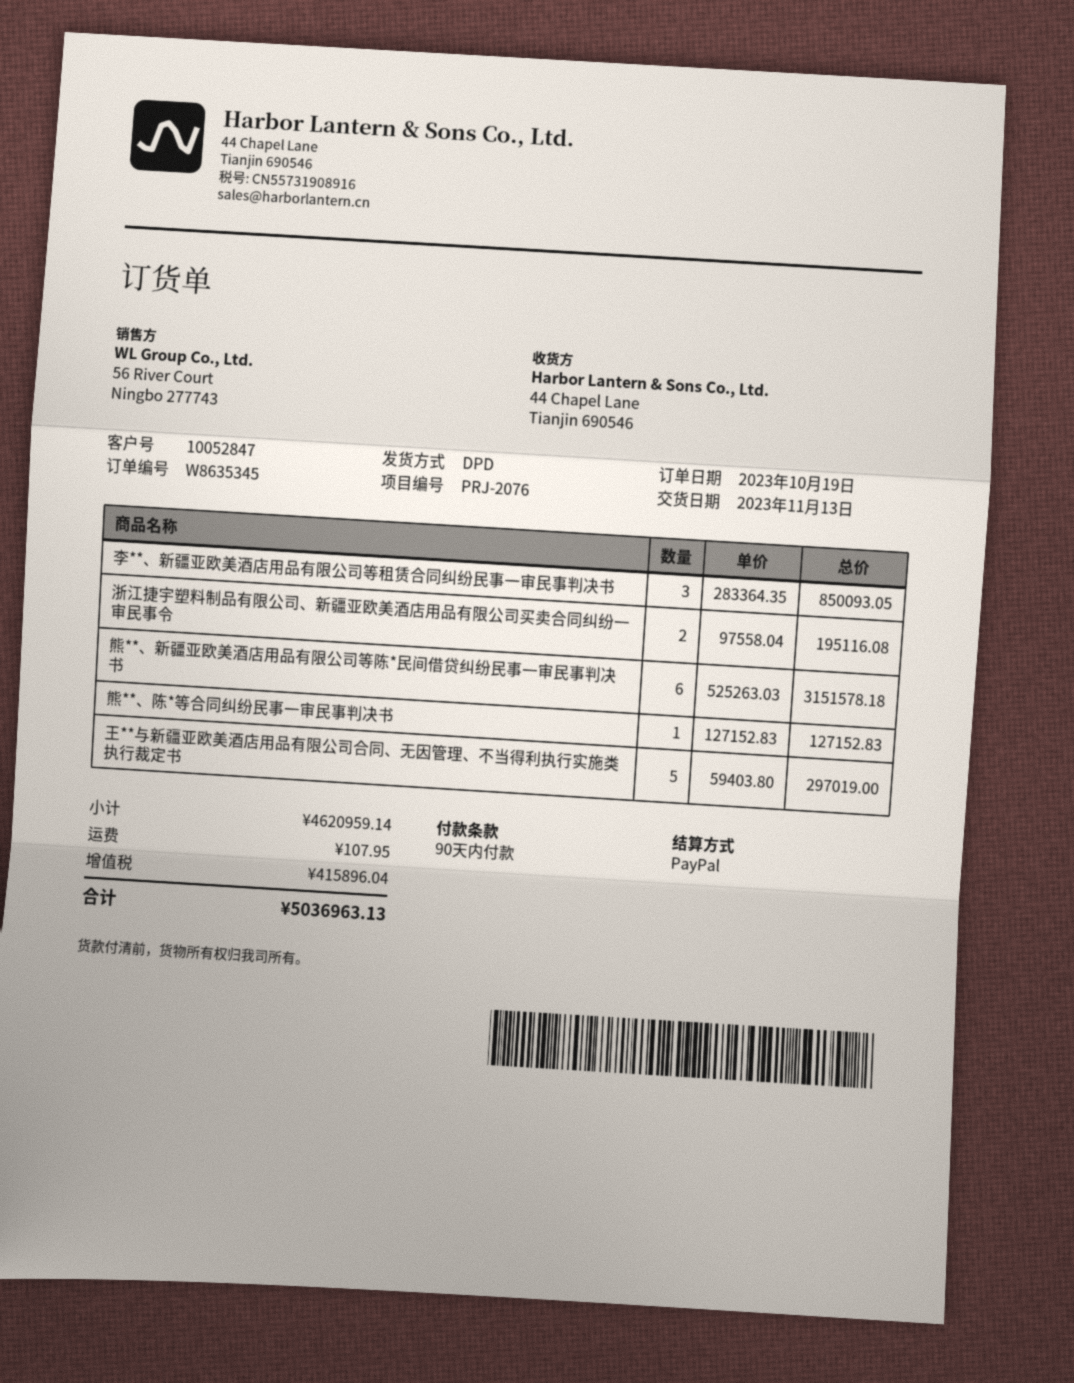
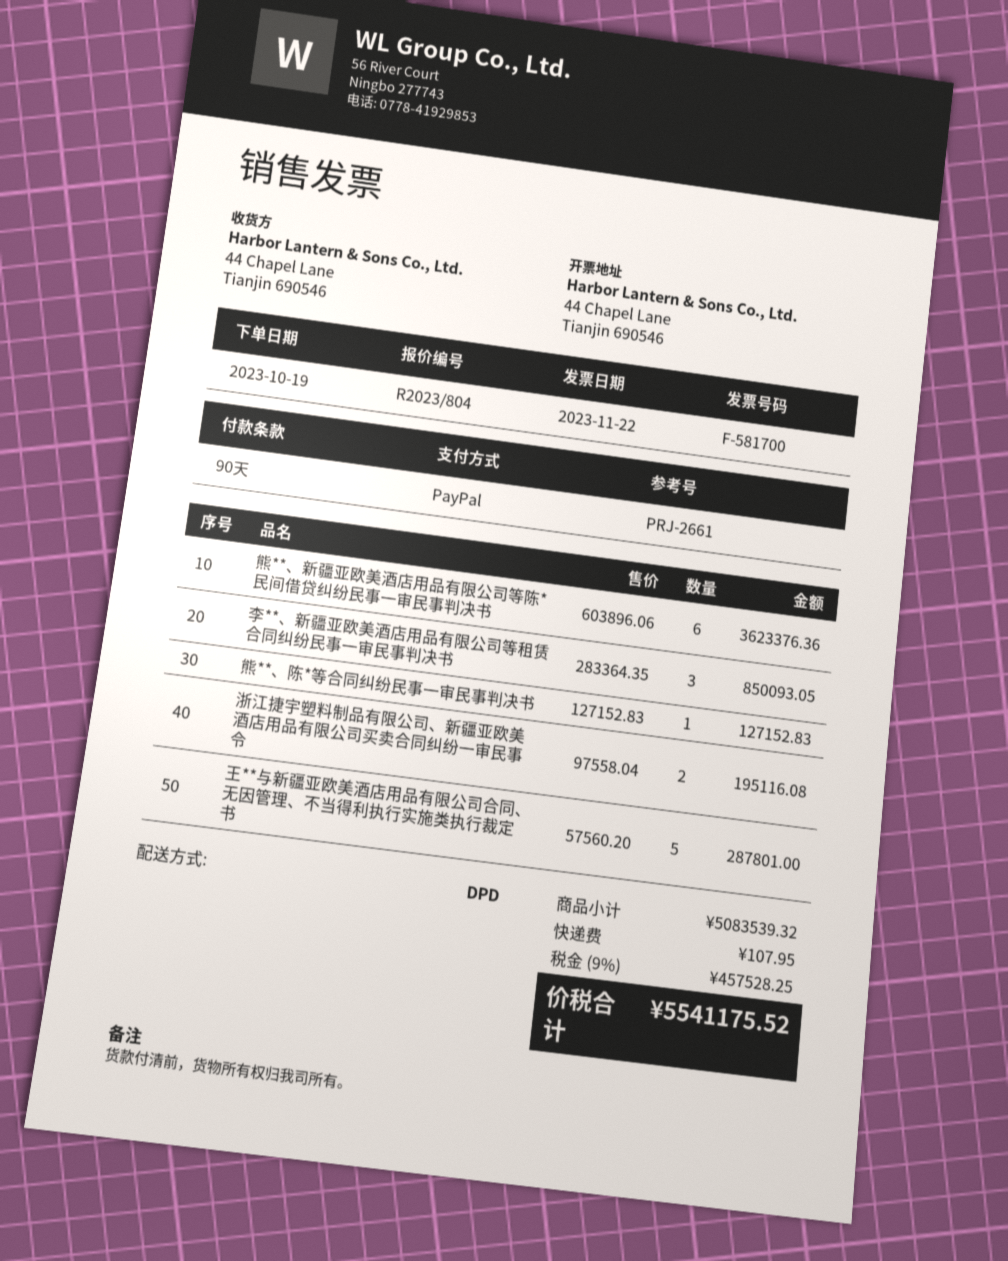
reference: PRJ-2076 -> PRJ-2661
熊**、新疆亚欧美酒店用品有限公司等陈*民间借贷纠纷民事一审民事判决书: 6 x 525263.03 = 3151578.18 -> 6 x 603896.06 = 3623376.36
王**与新疆亚欧美酒店用品有限公司合同、无因管理、不当得利执行实施类执行裁定书: 5 x 59403.80 = 297019.00 -> 5 x 57560.20 = 287801.00
subtotal: 4620959.14 -> 5083539.32
tax: 415896.04 -> 457528.25
total: 5036963.13 -> 5541175.52

